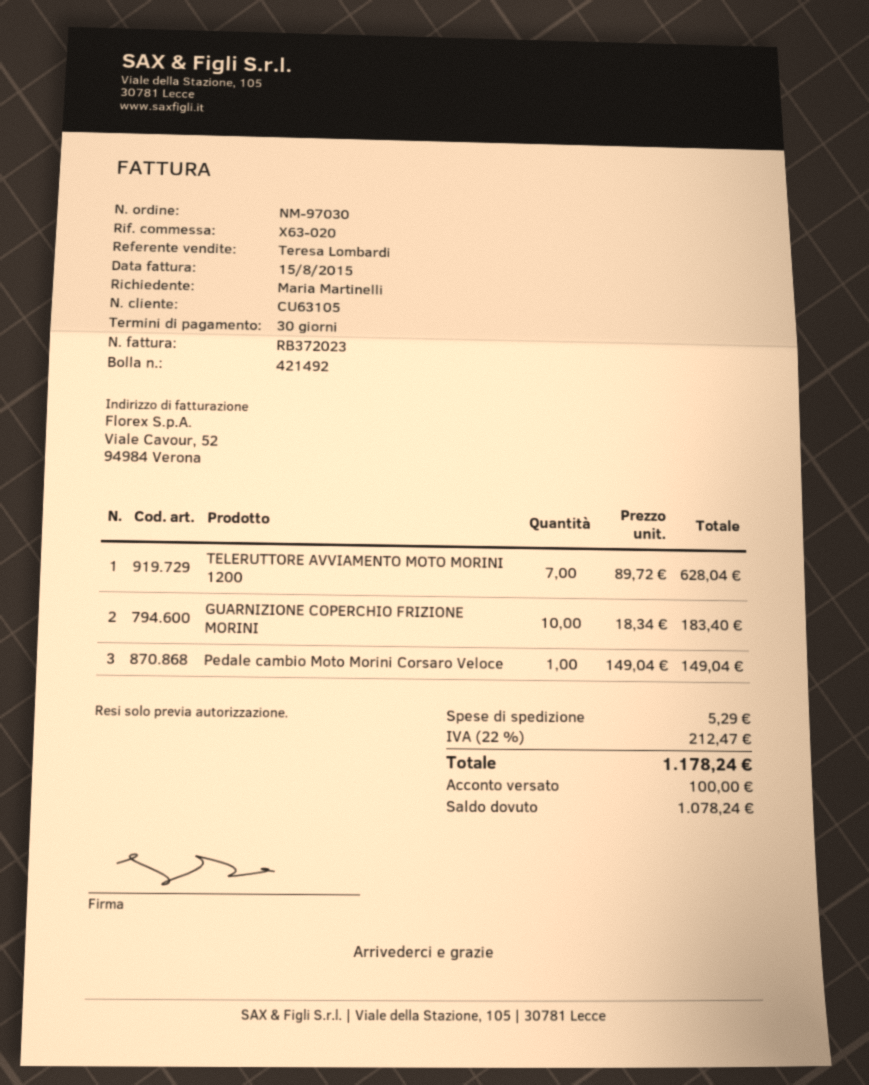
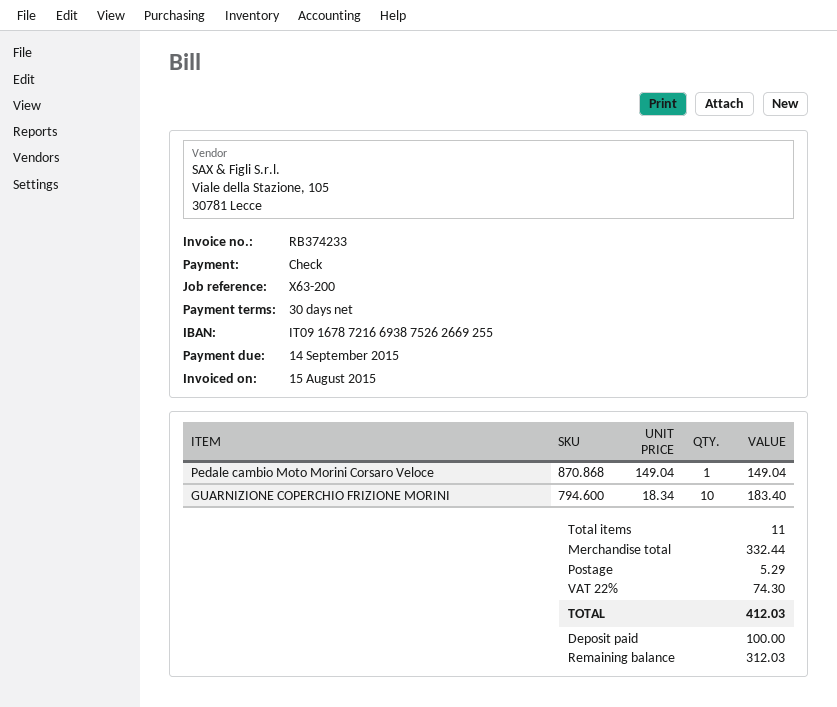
invoice number: RB372023 -> RB374233
reference: X63-020 -> X63-200
TELERUTTORE AVVIAMENTO MOTO MORINI 1200: 7 x 89.72 = 628.04 -> none
tax: 22% = 212.47 -> 22% = 74.30
total: 1178.24 -> 412.03
balance: 1078.24 -> 312.03

